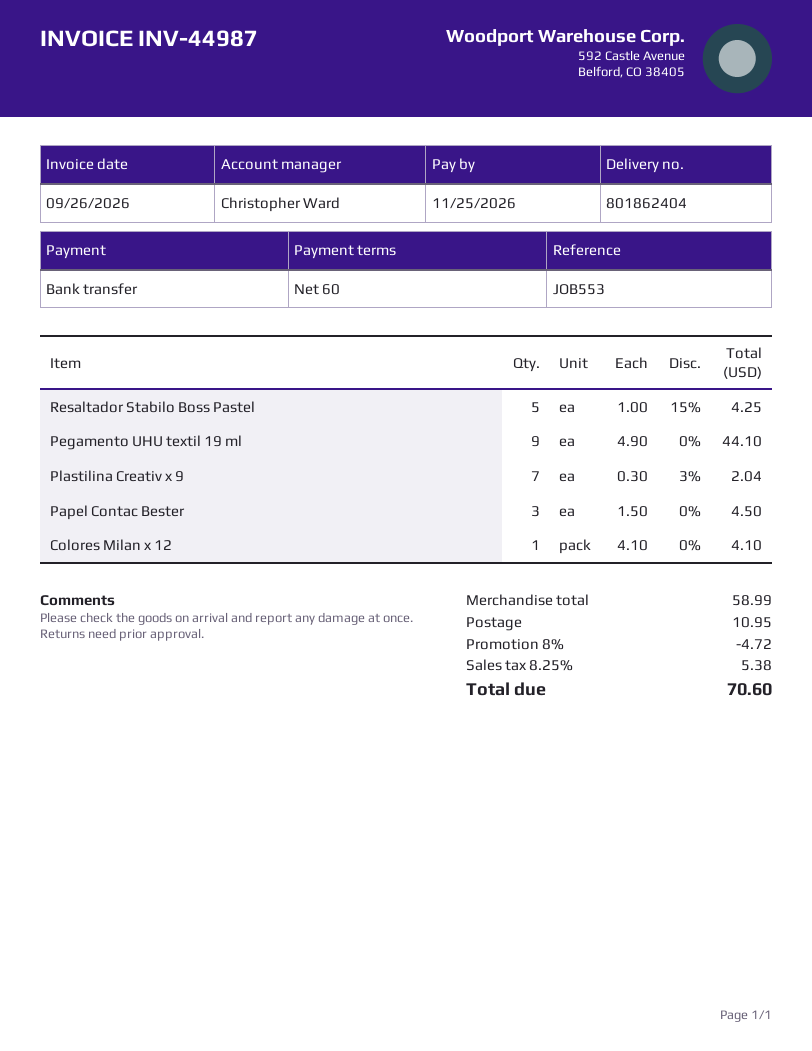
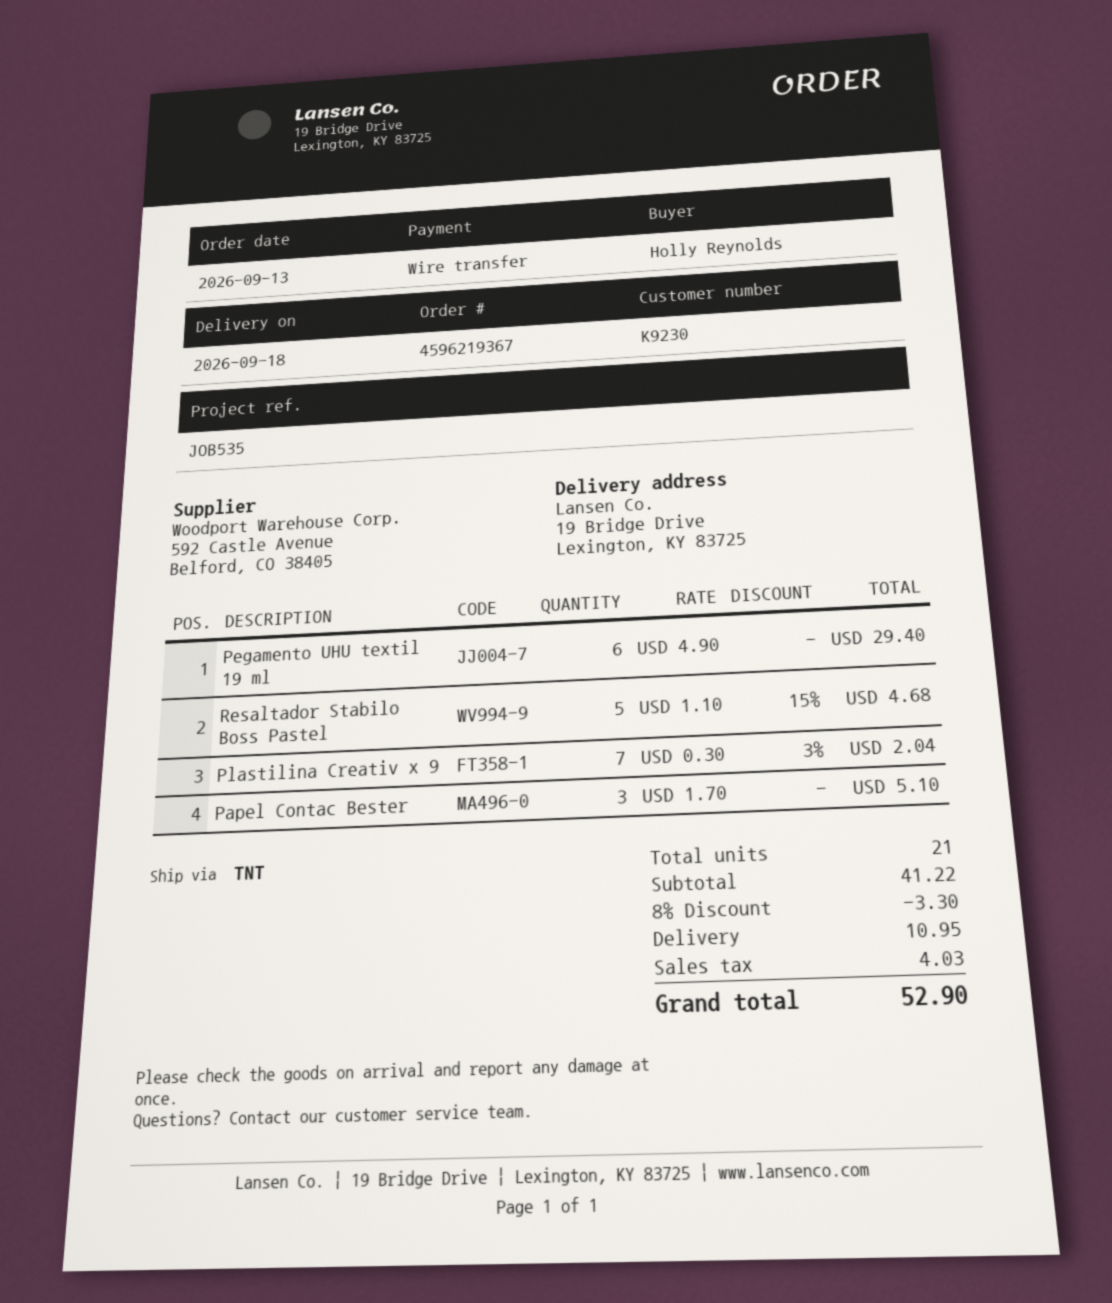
reference: JOB553 -> JOB535
Resaltador Stabilo Boss Pastel: 5 x 1.00 - 15% = 4.25 -> 5 x 1.10 - 15% = 4.68
Pegamento UHU textil 19 ml: 9 x 4.90 = 44.10 -> 6 x 4.90 = 29.40
Papel Contac Bester: 3 x 1.50 = 4.50 -> 3 x 1.70 = 5.10
Colores Milan x 12: 1 x 4.10 = 4.10 -> none
subtotal: 58.99 -> 41.22
discount: 8% = 4.72 -> 8% = 3.30
tax: 5.38 -> 4.03
total: 70.60 -> 52.90

